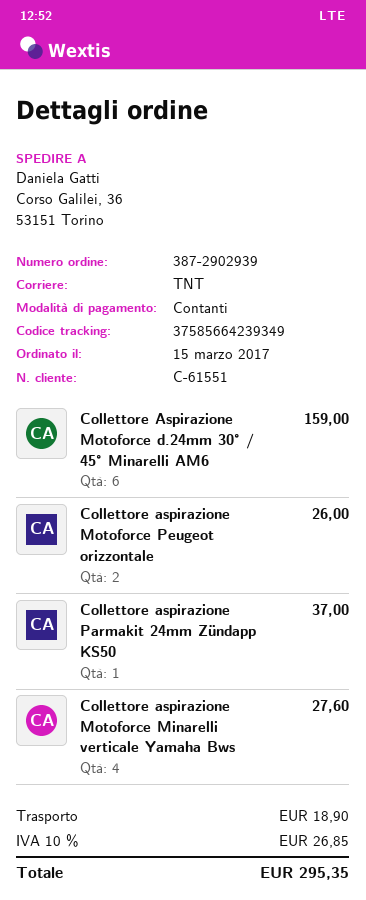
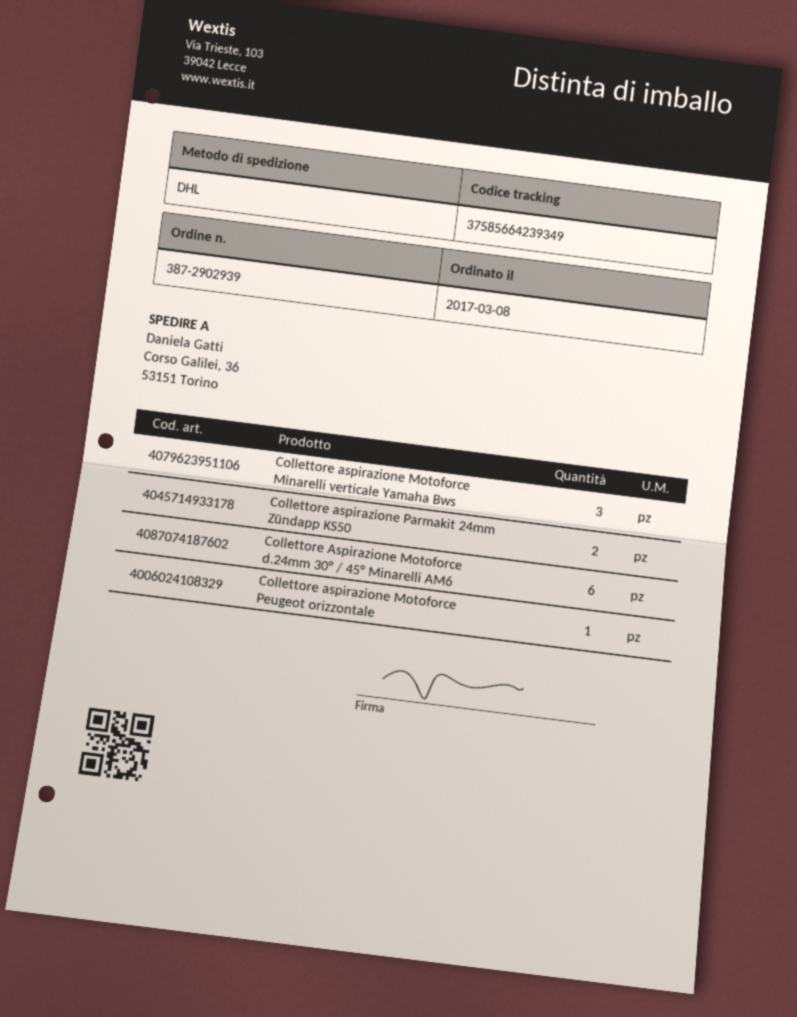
order date: 2017-03-15 -> 2017-03-08
shipping method: TNT -> DHL
Collettore aspirazione Motoforce Peugeot orizzontale: 2 -> 1
Collettore aspirazione Parmakit 24mm Zündapp KS50: 1 -> 2
Collettore aspirazione Motoforce Minarelli verticale Yamaha Bws: 4 -> 3

